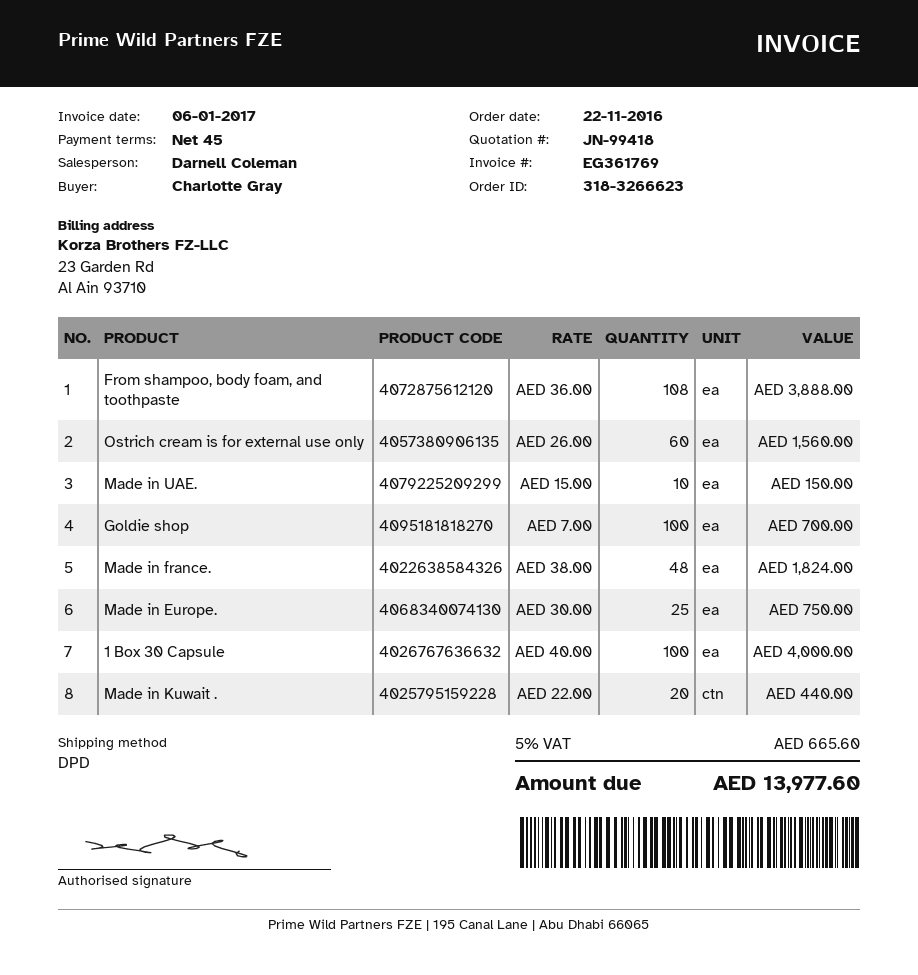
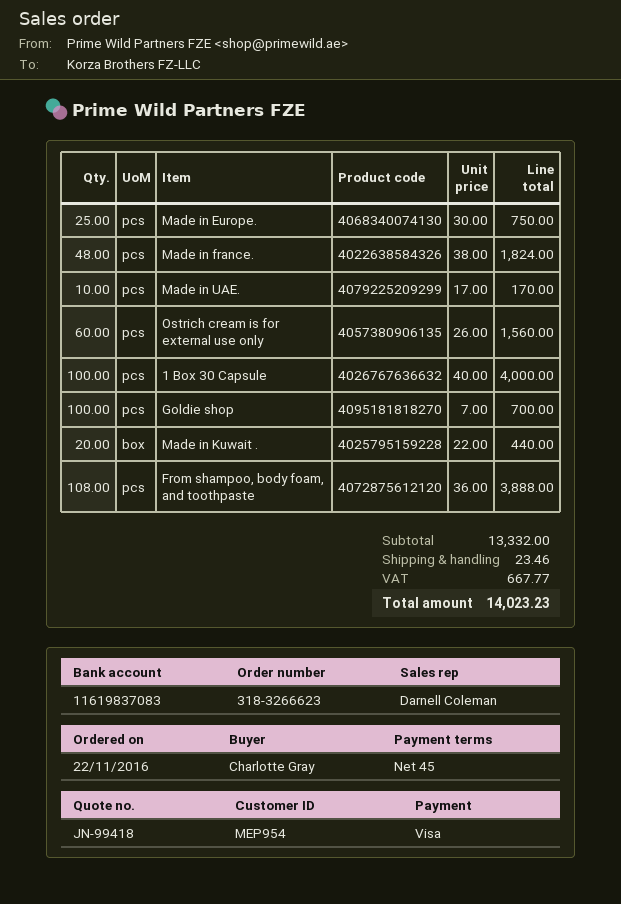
Made in UAE.: 10 x 15.00 = 150.00 -> 10 x 17.00 = 170.00
shipping: none -> 23.46
tax: 665.60 -> 667.77
total: 13977.60 -> 14023.23

